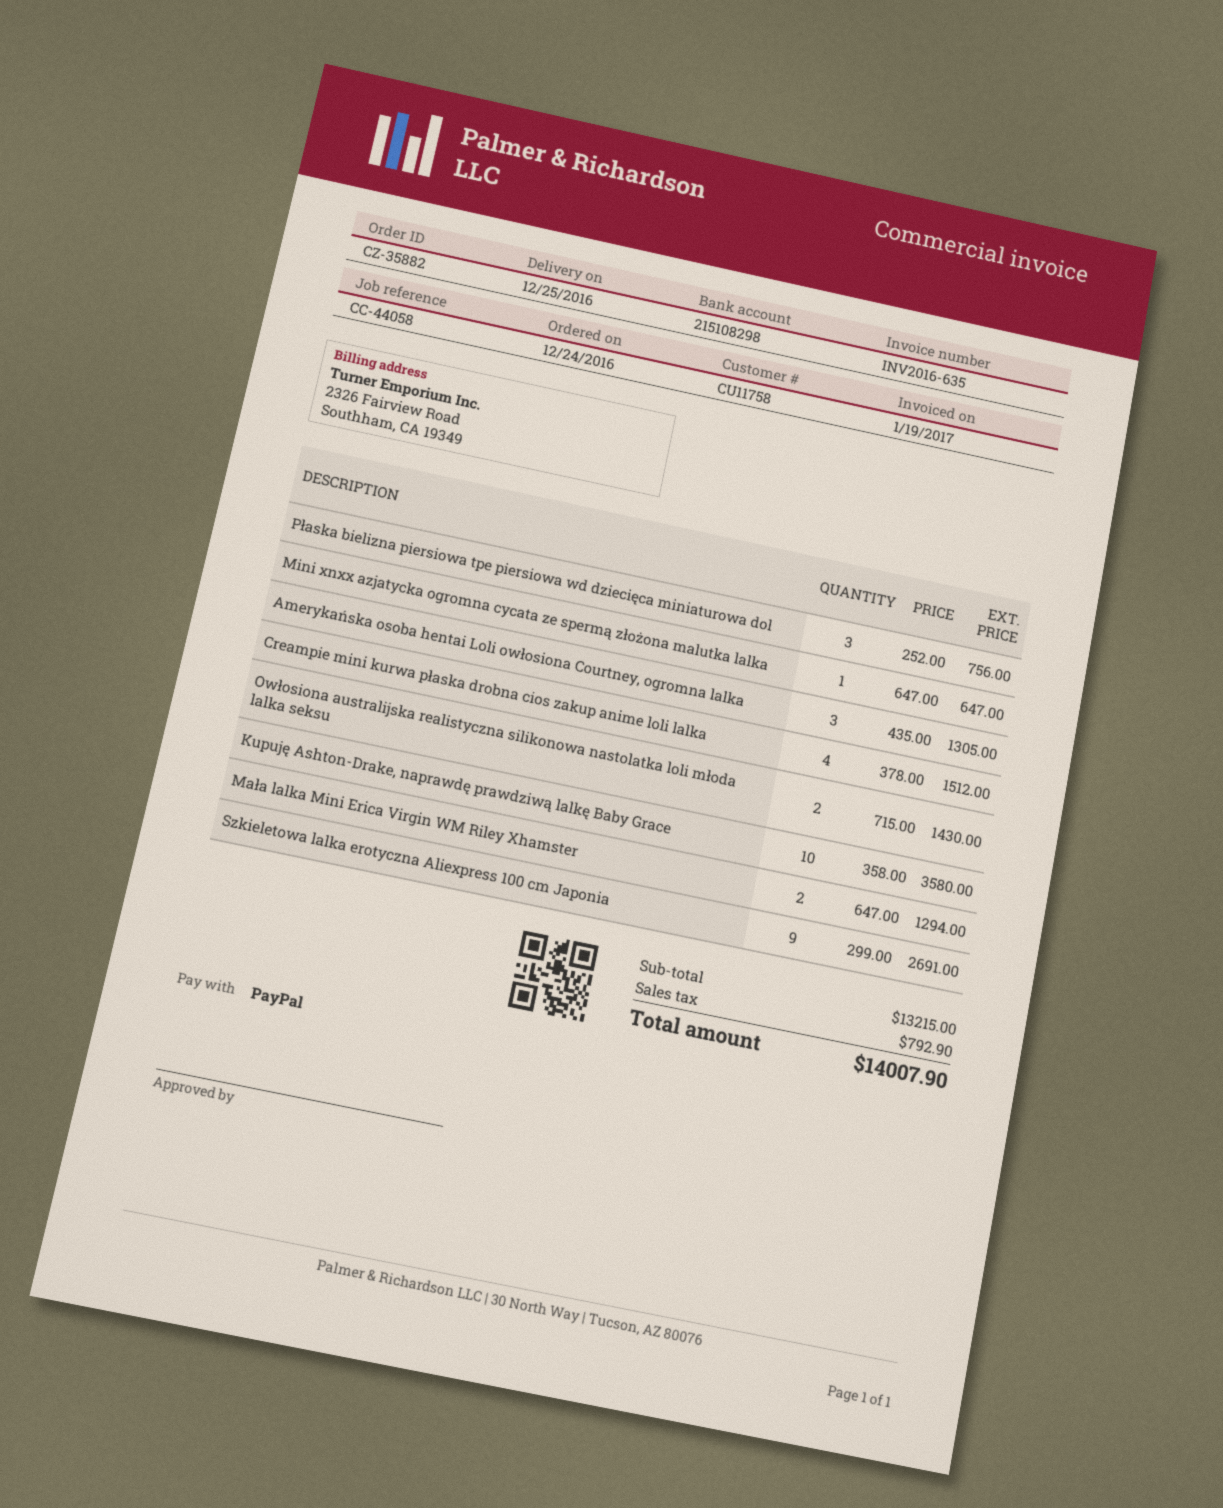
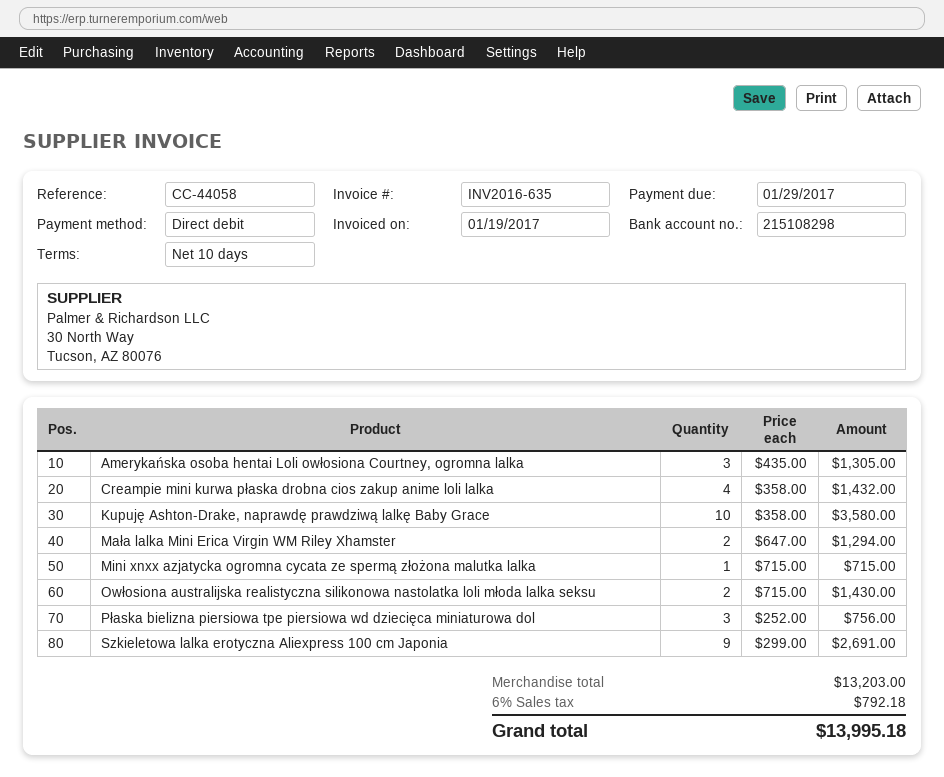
payment method: PayPal -> direct debit
Mini xnxx azjatycka ogromna cycata ze spermą złożona malutka lalka: 1 x 647.00 = 647.00 -> 1 x 715.00 = 715.00
Creampie mini kurwa płaska drobna cios zakup anime loli lalka: 4 x 378.00 = 1512.00 -> 4 x 358.00 = 1432.00
subtotal: 13215.00 -> 13203.00
tax: 792.90 -> 792.18
total: 14007.90 -> 13995.18

